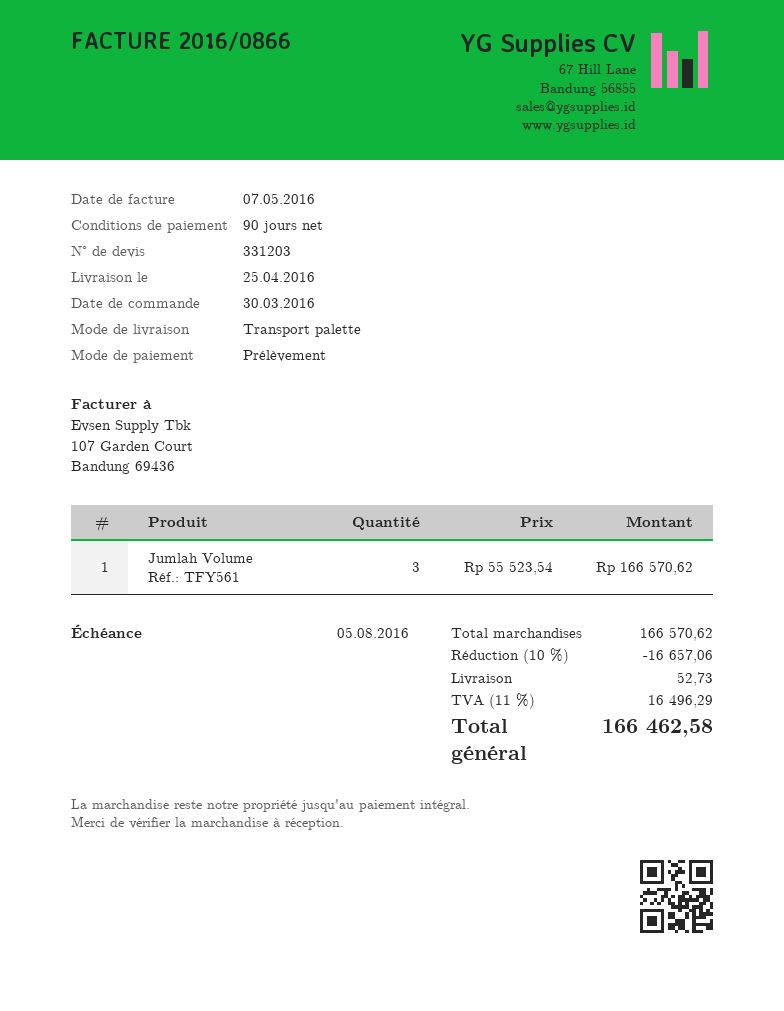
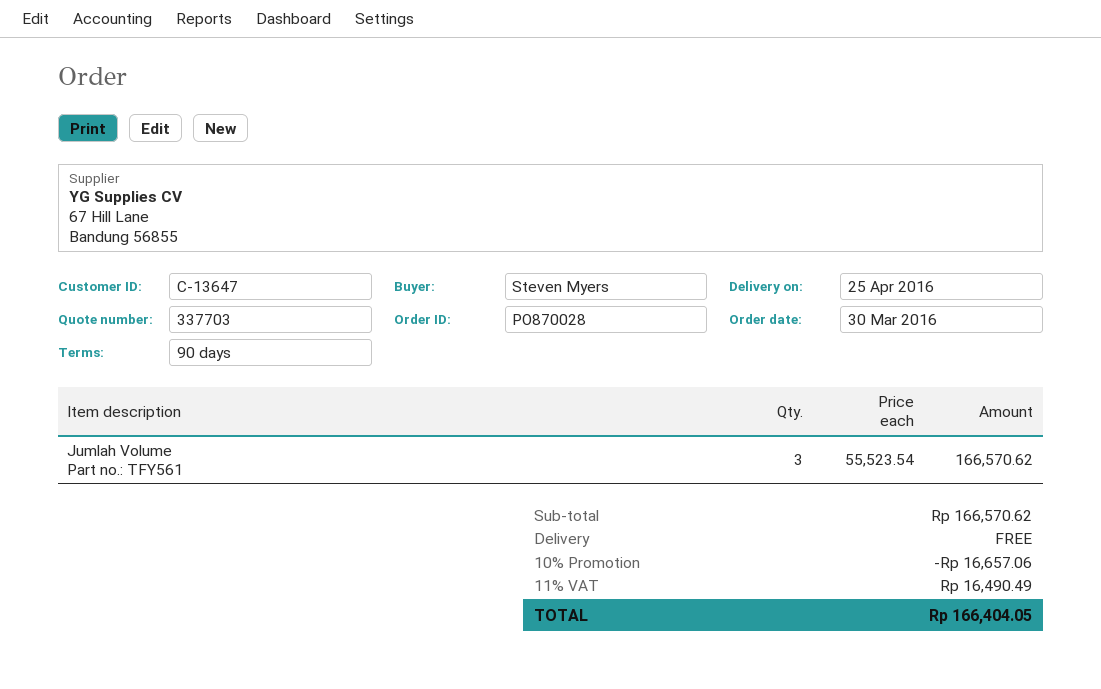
quote number: 331203 -> 337703
shipping: 52.73 -> 0.00
tax: 11% = 16496.29 -> 11% = 16490.49
total: 166462.58 -> 166404.05

